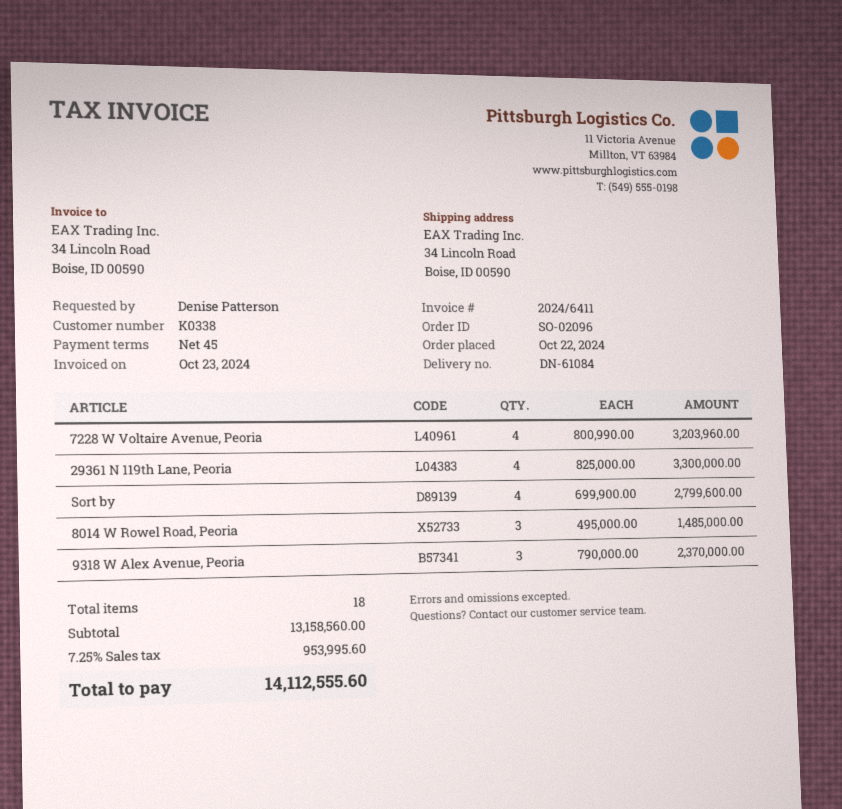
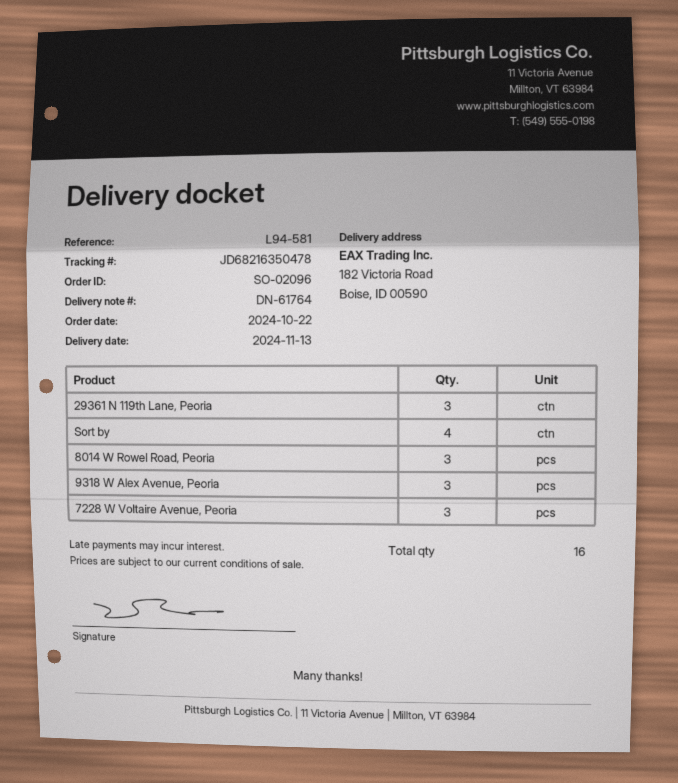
delivery note number: DN-61084 -> DN-61764
ship to: 34 Lincoln Road, Boise, ID 00590 -> 182 Victoria Road, Boise, ID 00590
7228 W Voltaire Avenue, Peoria: 4 -> 3
29361 N 119th Lane, Peoria: 4 -> 3
total quantity: 18 -> 16

